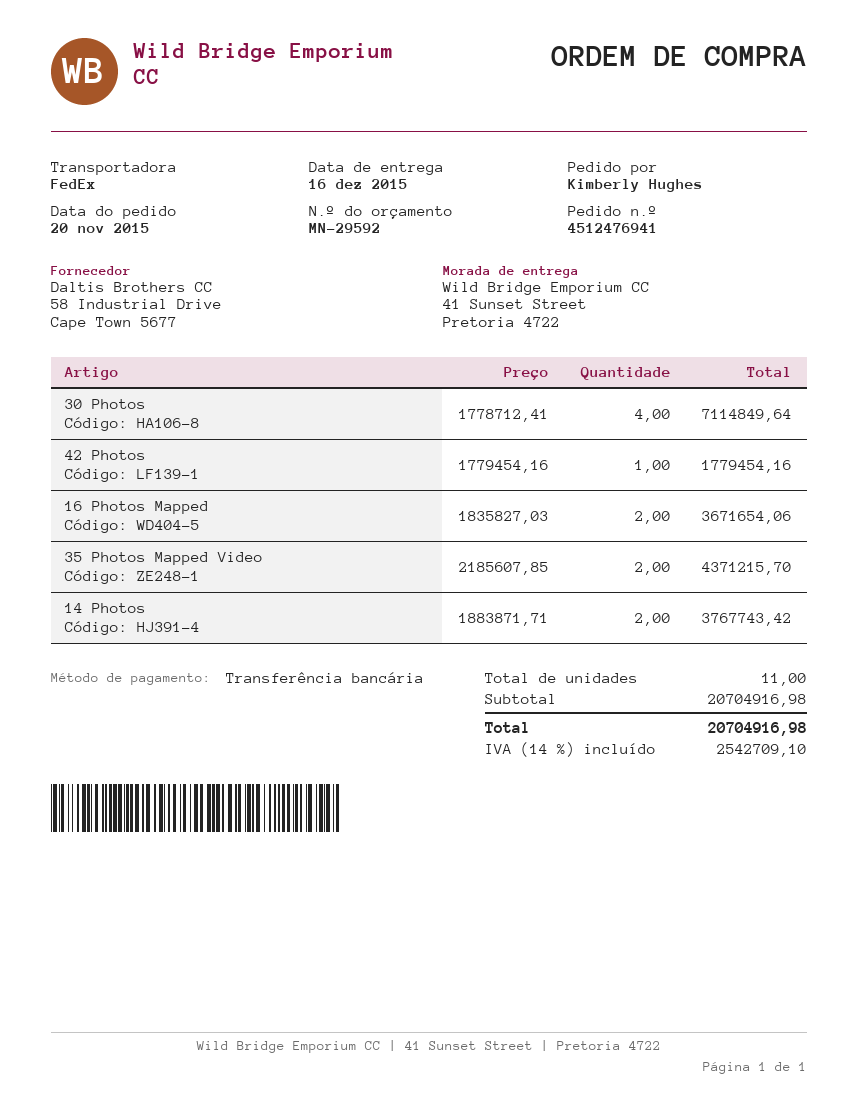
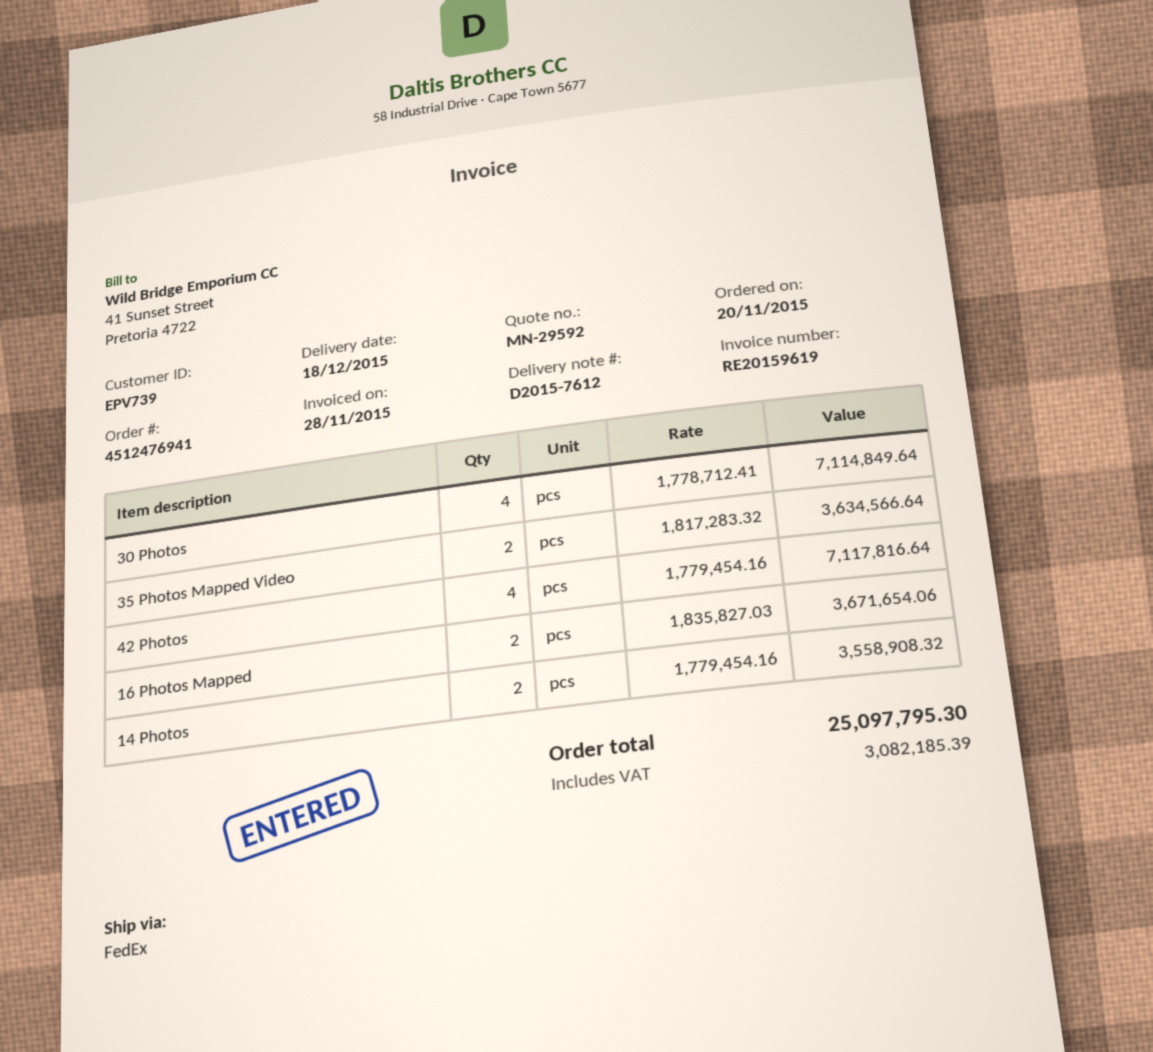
delivery date: 2015-12-16 -> 2015-12-18
42 Photos: 1 x 1779454.16 = 1779454.16 -> 4 x 1779454.16 = 7117816.64
35 Photos Mapped Video: 2 x 2185607.85 = 4371215.70 -> 2 x 1817283.32 = 3634566.64
14 Photos: 2 x 1883871.71 = 3767743.42 -> 2 x 1779454.16 = 3558908.32
tax: 2542709.10 -> 3082185.39
total: 20704916.98 -> 25097795.30

